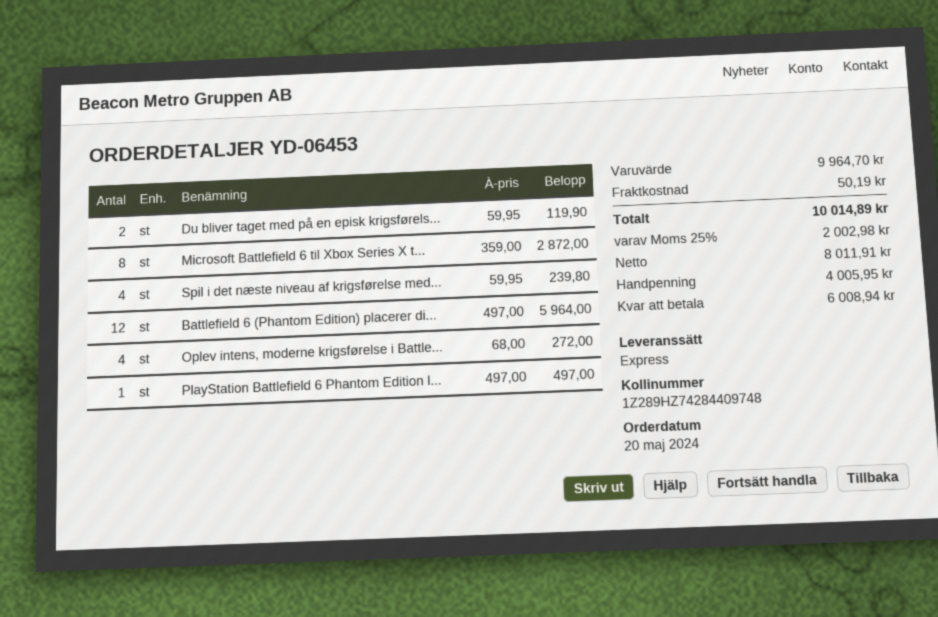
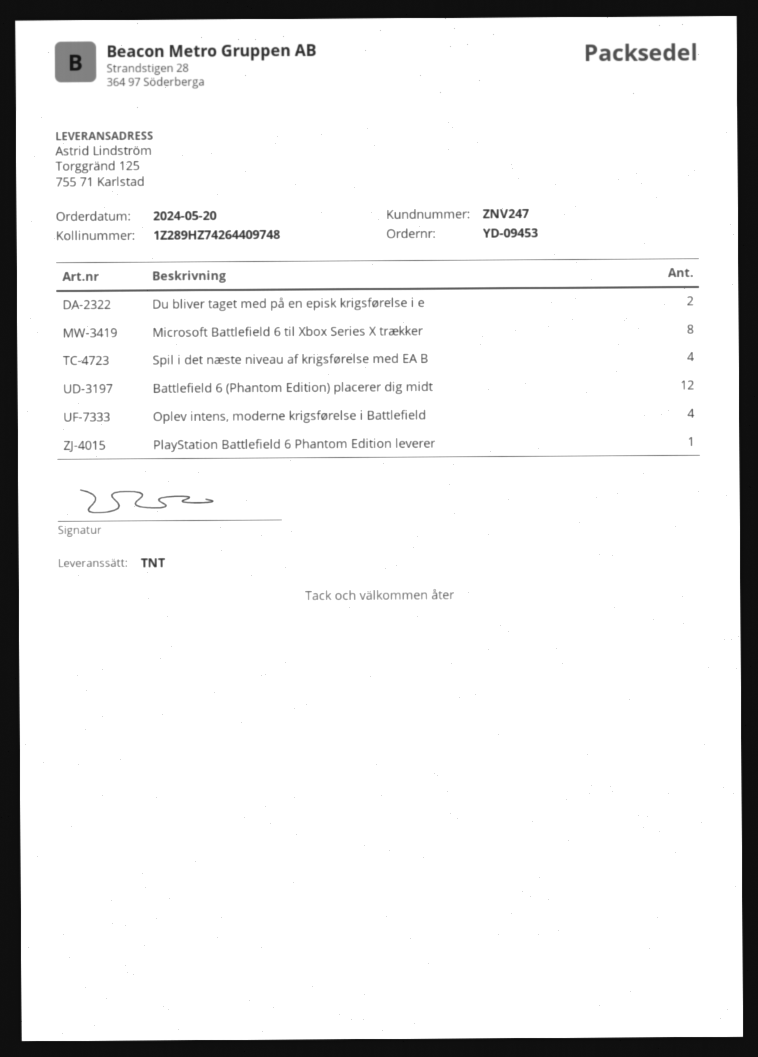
order number: YD-06453 -> YD-09453
shipping method: express -> TNT
tracking number: 1Z289HZ74284409748 -> 1Z289HZ74264409748

